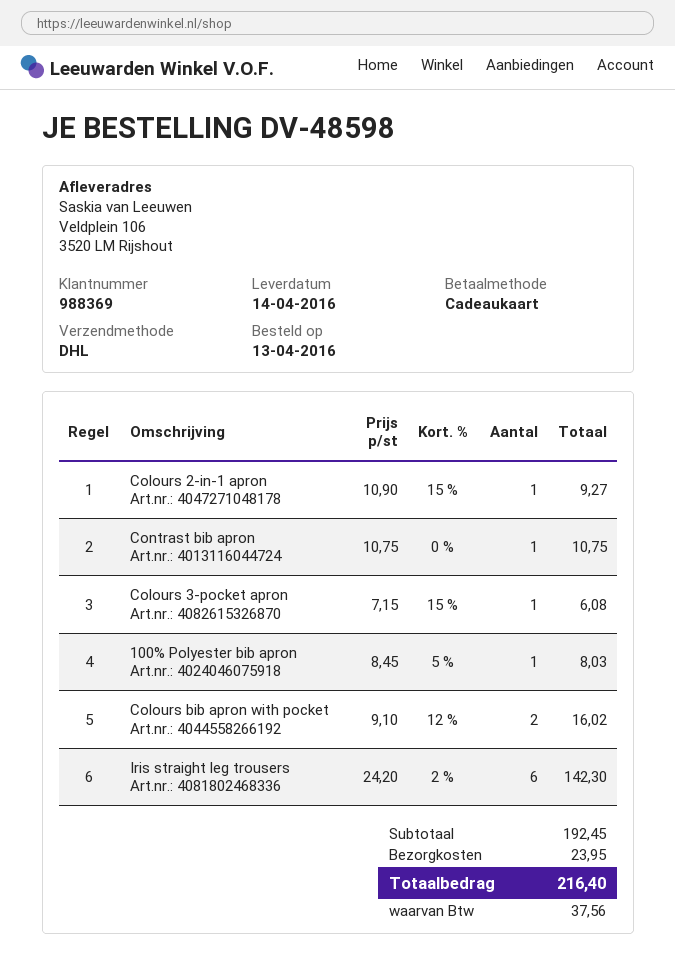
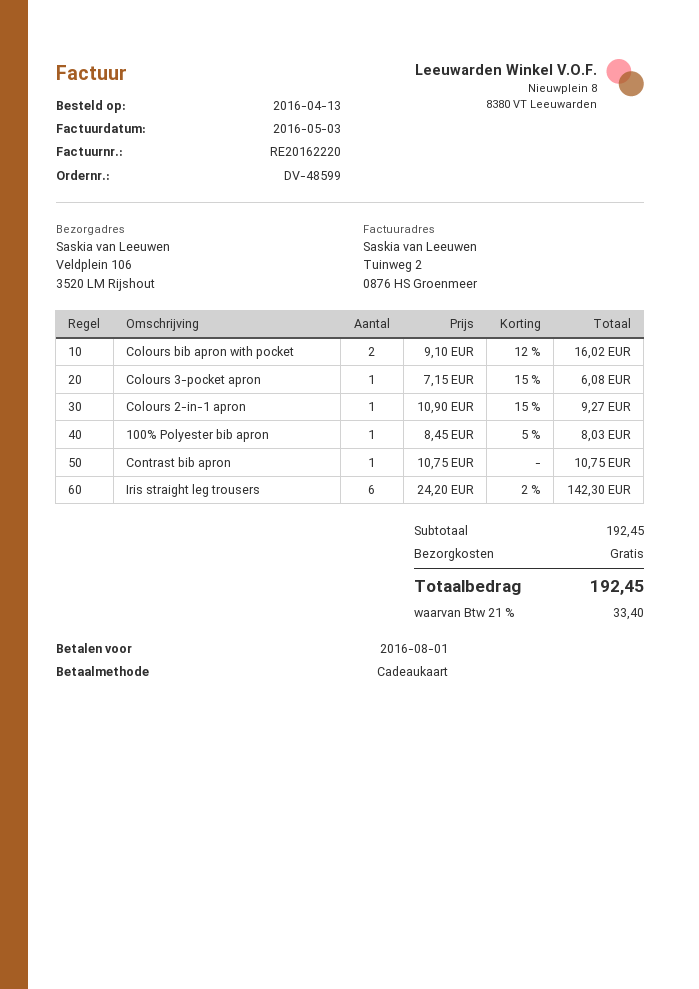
order number: DV-48598 -> DV-48599
shipping: 23.95 -> 0.00
tax: 37.56 -> 33.40
total: 216.40 -> 192.45

